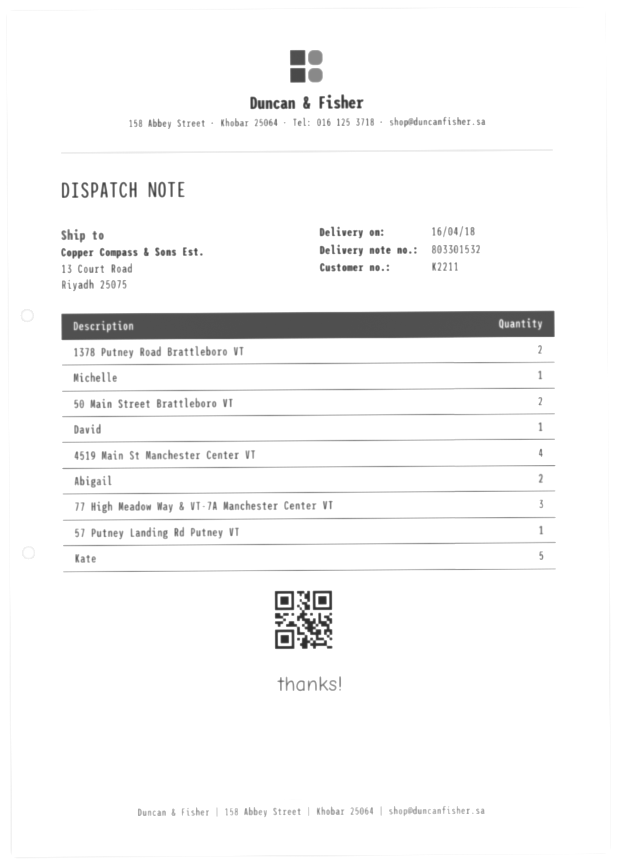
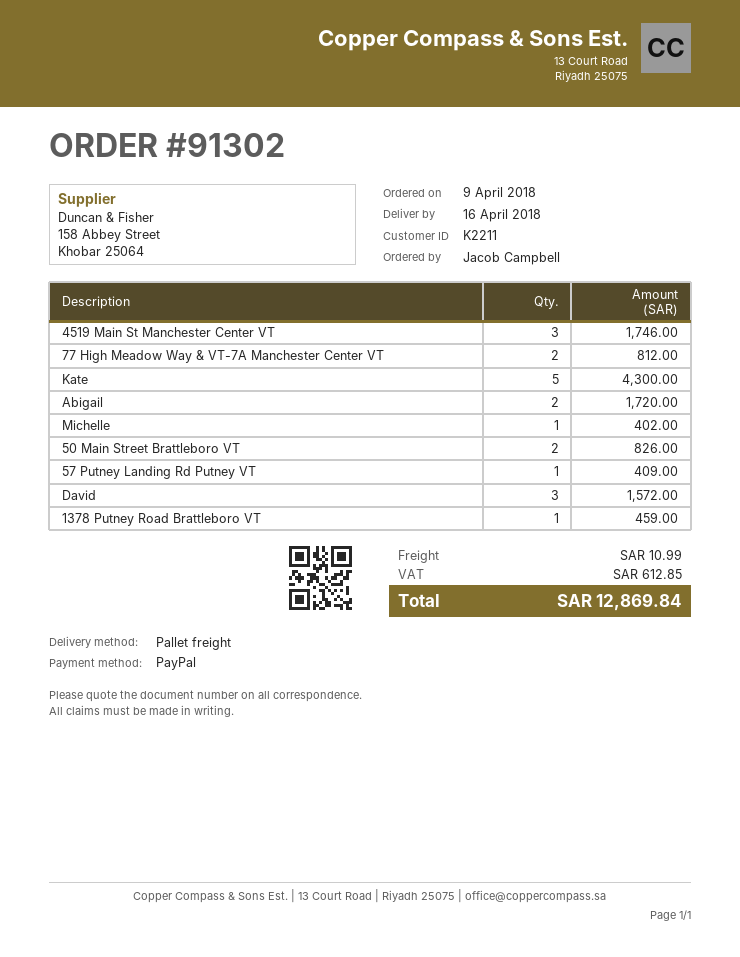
1378 Putney Road Brattleboro VT: 2 -> 1
David: 1 -> 3
4519 Main St Manchester Center VT: 4 -> 3
77 High Meadow Way & VT-7A Manchester Center VT: 3 -> 2

